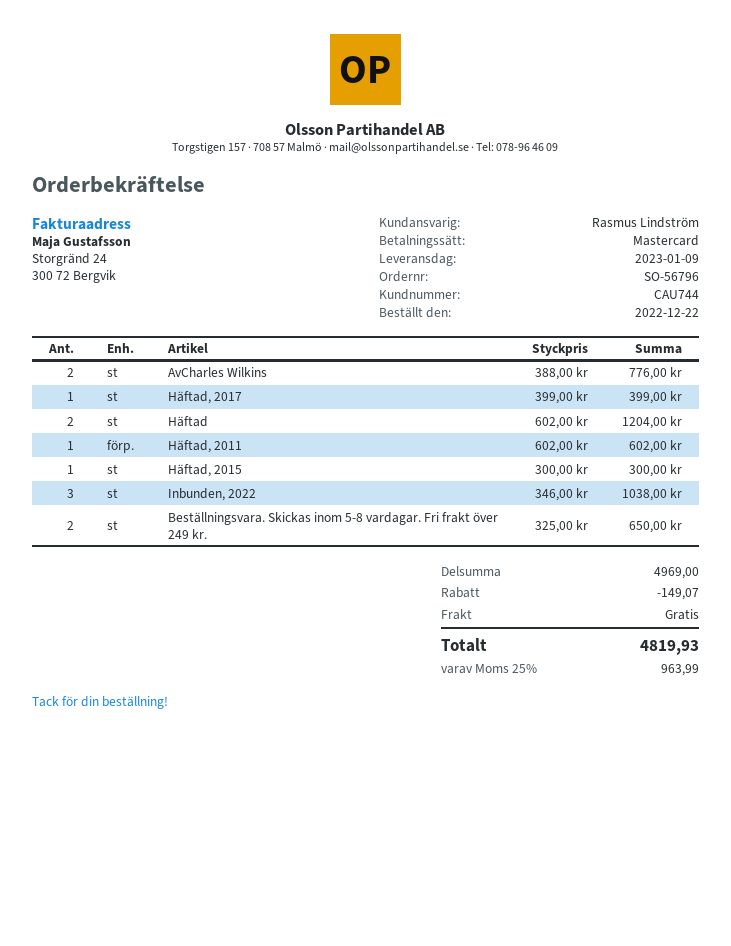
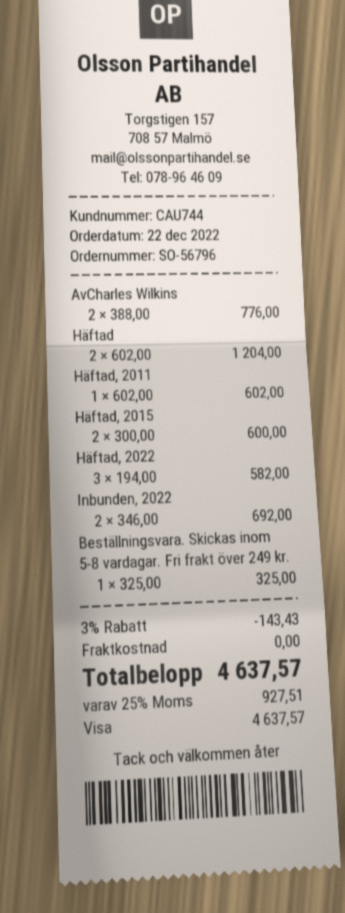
payment method: Mastercard -> Visa
Häftad, 2017: 1 x 399.00 = 399.00 -> none
Häftad, 2015: 1 x 300.00 = 300.00 -> 2 x 300.00 = 600.00
Inbunden, 2022: 3 x 346.00 = 1038.00 -> 2 x 346.00 = 692.00
Beställningsvara. Skickas inom 5-8 vardagar. Fri frakt över 249 kr.: 2 x 325.00 = 650.00 -> 1 x 325.00 = 325.00
Häftad, 2022: none -> 3 x 194.00 = 582.00
discount: 149.07 -> 143.43
tax: 25% = 963.99 -> 25% = 927.51
total: 4819.93 -> 4637.57

